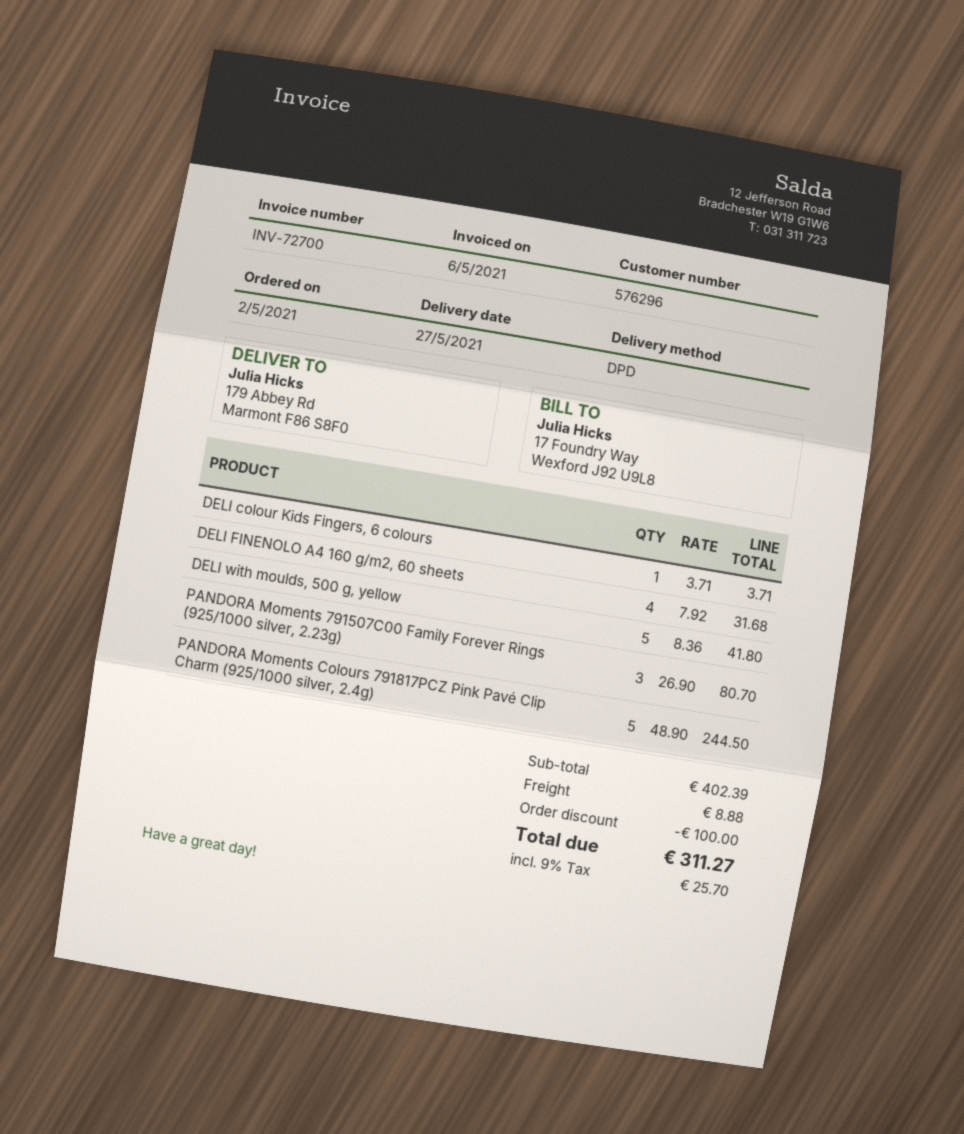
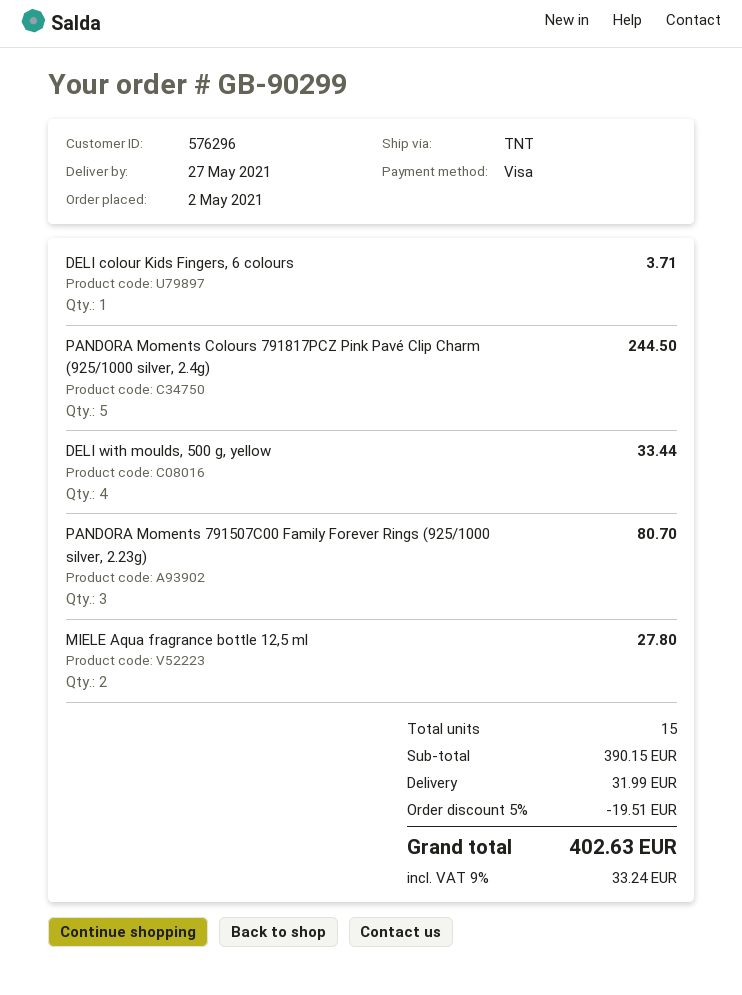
shipping method: DPD -> TNT
DELI FINENOLO A4 160 g/m2, 60 sheets: 4 for 31.68 -> none
DELI with moulds, 500 g, yellow: 5 for 41.80 -> 4 for 33.44
MIELE Aqua fragrance bottle 12,5 ml: none -> 2 for 27.80
subtotal: 402.39 -> 390.15
discount: 100.00 -> 19.51
shipping: 8.88 -> 31.99
tax: 9% = 25.70 -> 9% = 33.24
total: 311.27 -> 402.63

